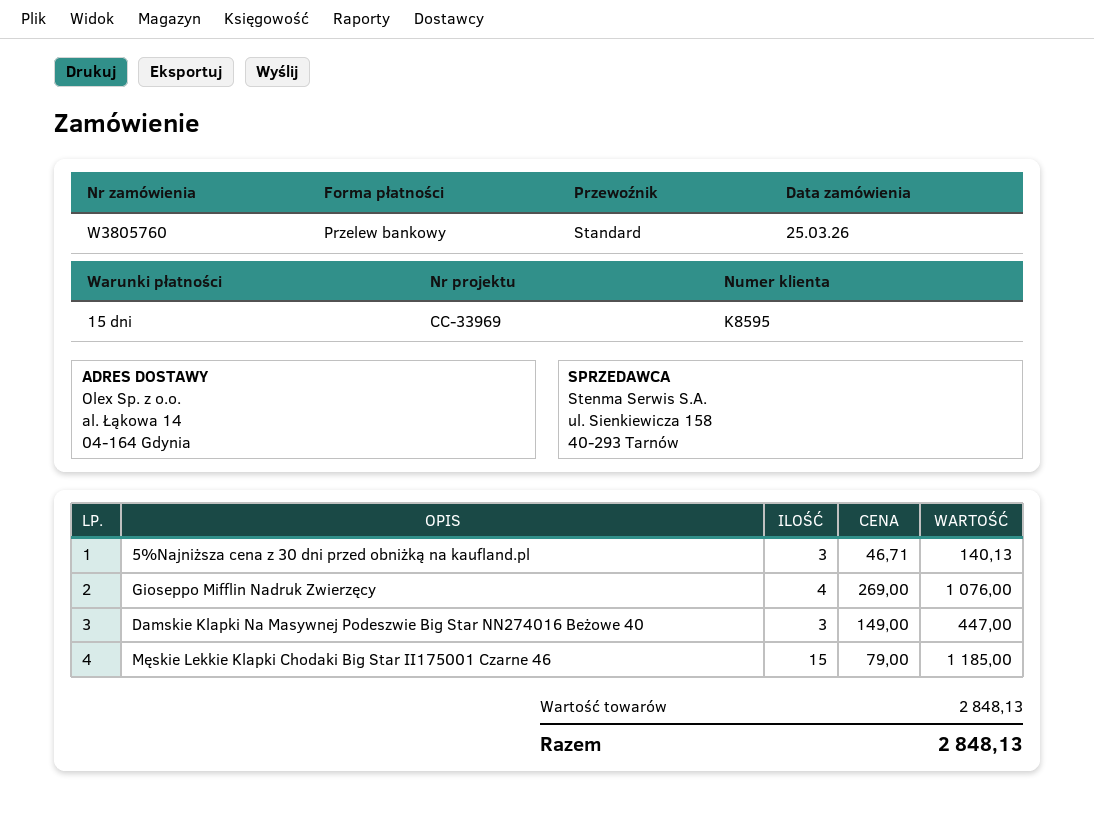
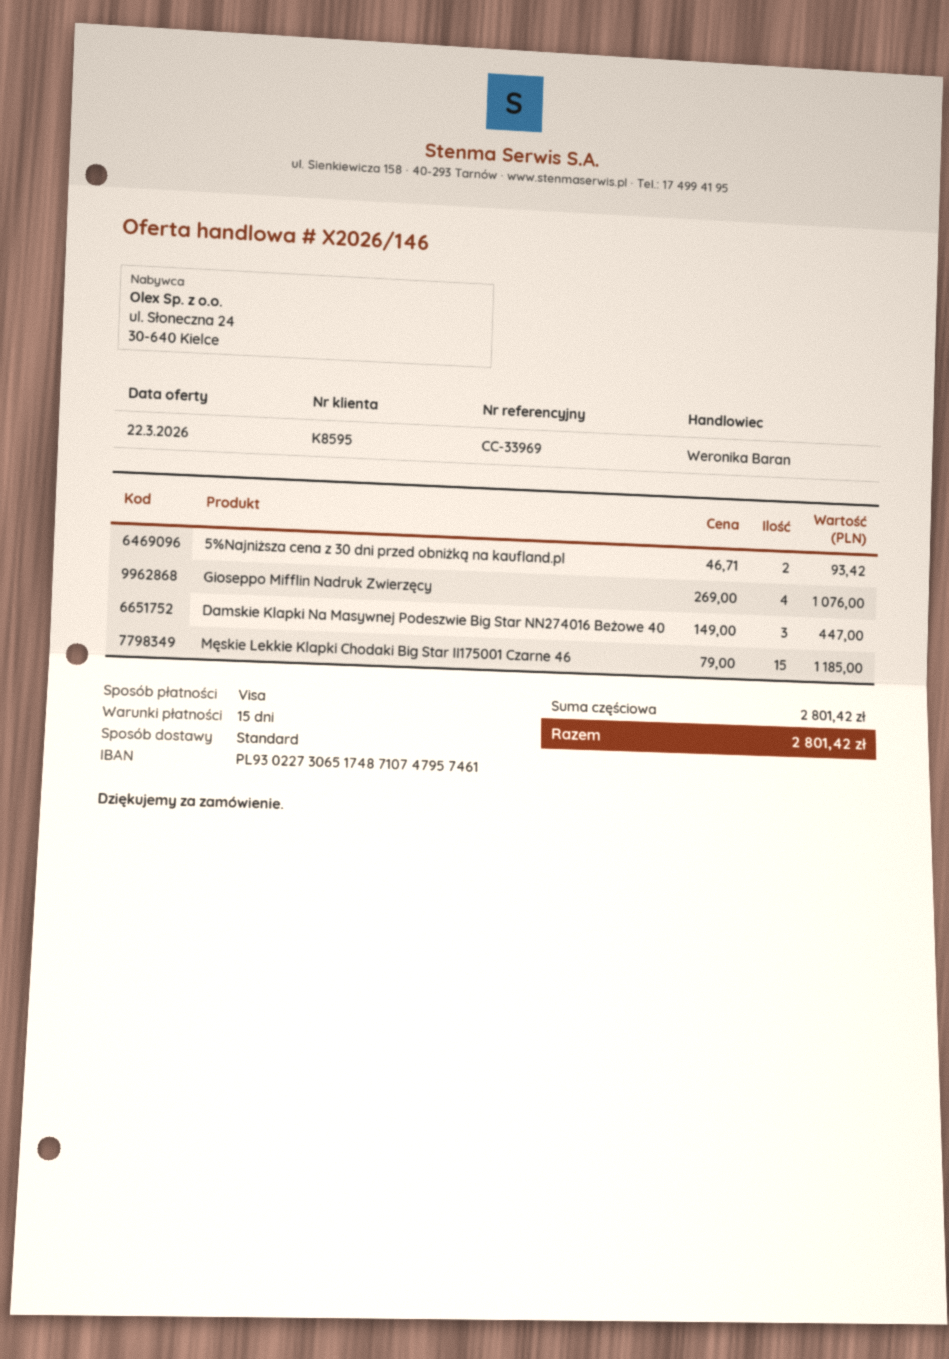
payment method: bank transfer -> Visa
5%Najniższa cena z 30 dni przed obniżką na kaufland.pl: 3 x 46.71 = 140.13 -> 2 x 46.71 = 93.42
subtotal: 2848.13 -> 2801.42
total: 2848.13 -> 2801.42

